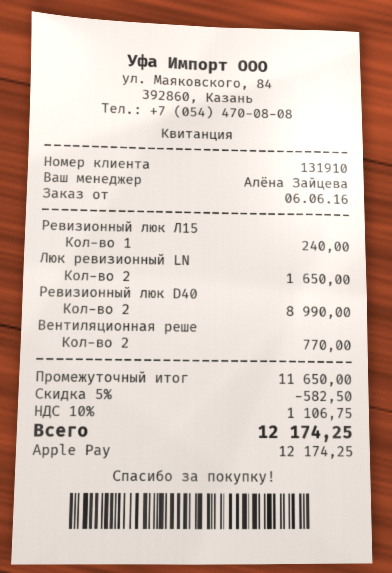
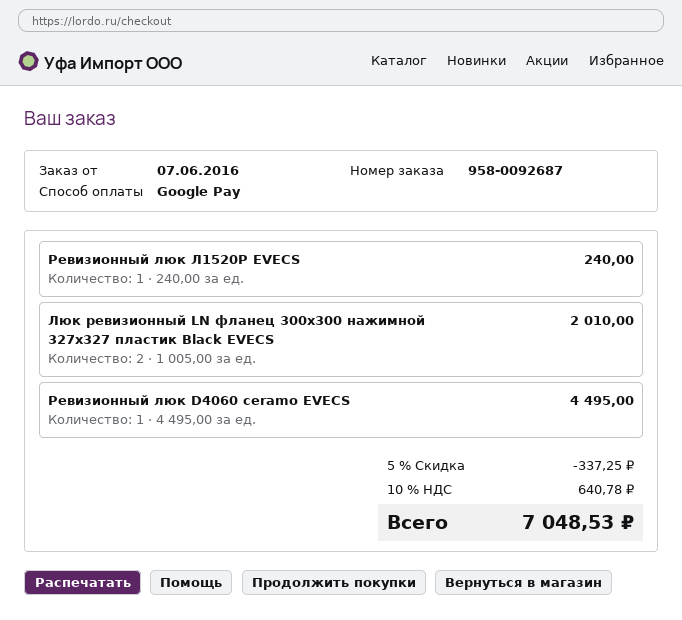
order date: 2016-06-06 -> 2016-06-07
payment method: Apple Pay -> Google Pay
Люк ревизионный LN: 2 for 1650.00 -> 2 for 2010.00
Ревизионный люк D40: 2 for 8990.00 -> 1 for 4495.00
Вентиляционная реше: 2 for 770.00 -> none
discount: 5% = 582.50 -> 5% = 337.25
tax: 10% = 1106.75 -> 10% = 640.78
total: 12174.25 -> 7048.53

